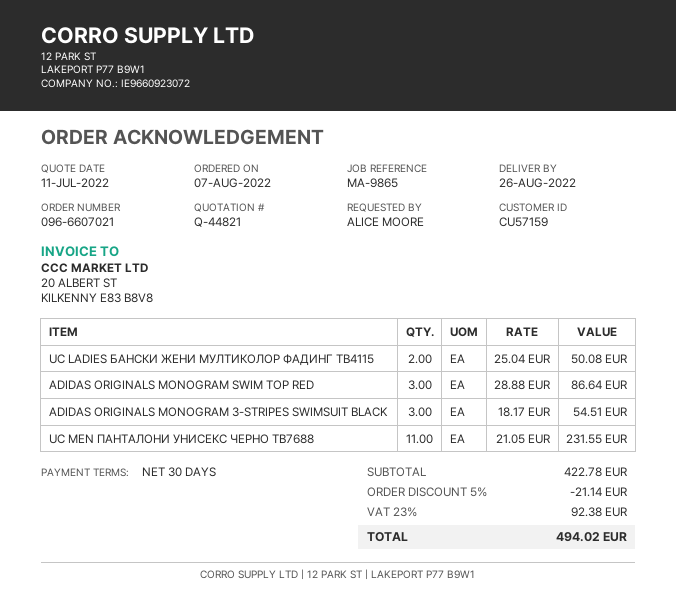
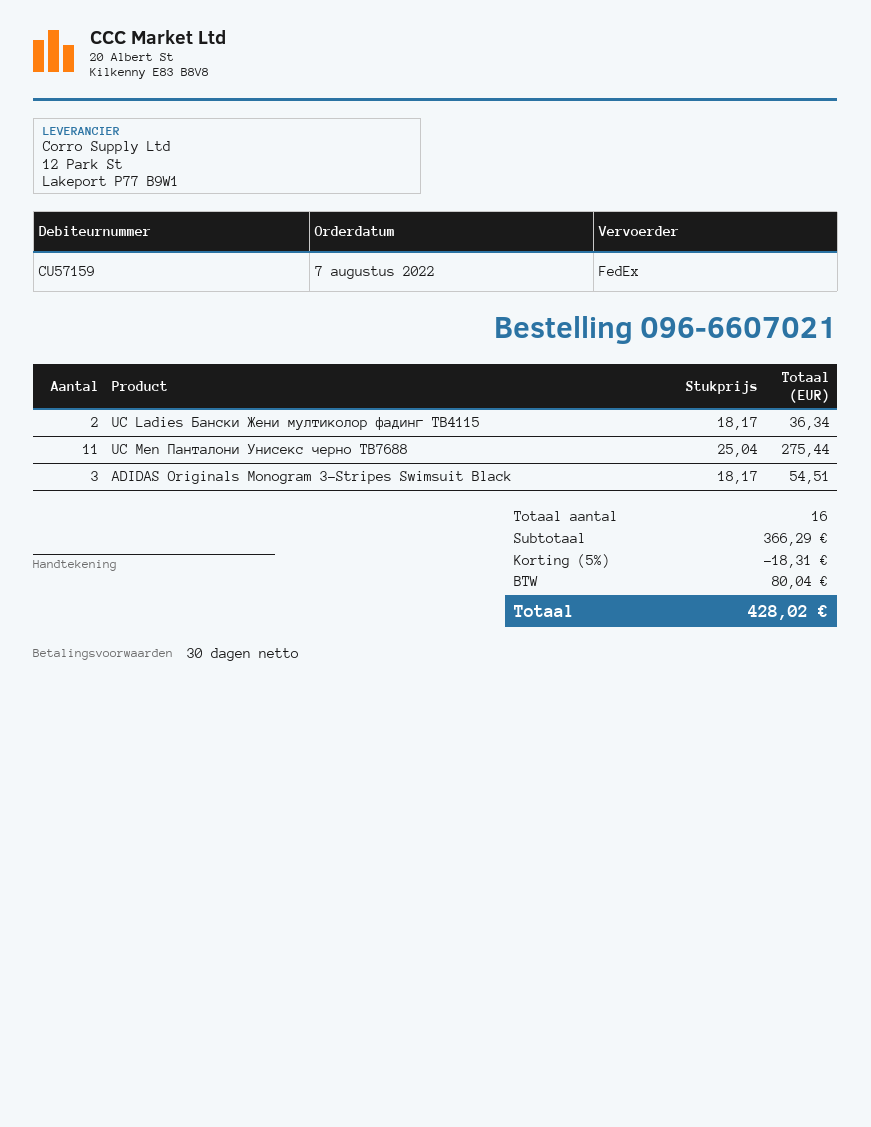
UC LADIES БАНСКИ ЖЕНИ МУЛТИКОЛОР ФАДИНГ TB4115: 2 x 25.04 = 50.08 -> 2 x 18.17 = 36.34
ADIDAS ORIGINALS MONOGRAM SWIM TOP RED: 3 x 28.88 = 86.64 -> none
UC MEN ПАНТАЛОНИ УНИСЕКС ЧЕРНО TB7688: 11 x 21.05 = 231.55 -> 11 x 25.04 = 275.44
subtotal: 422.78 -> 366.29
discount: 5% = 21.14 -> 5% = 18.31
tax: 92.38 -> 80.04
total: 494.02 -> 428.02

